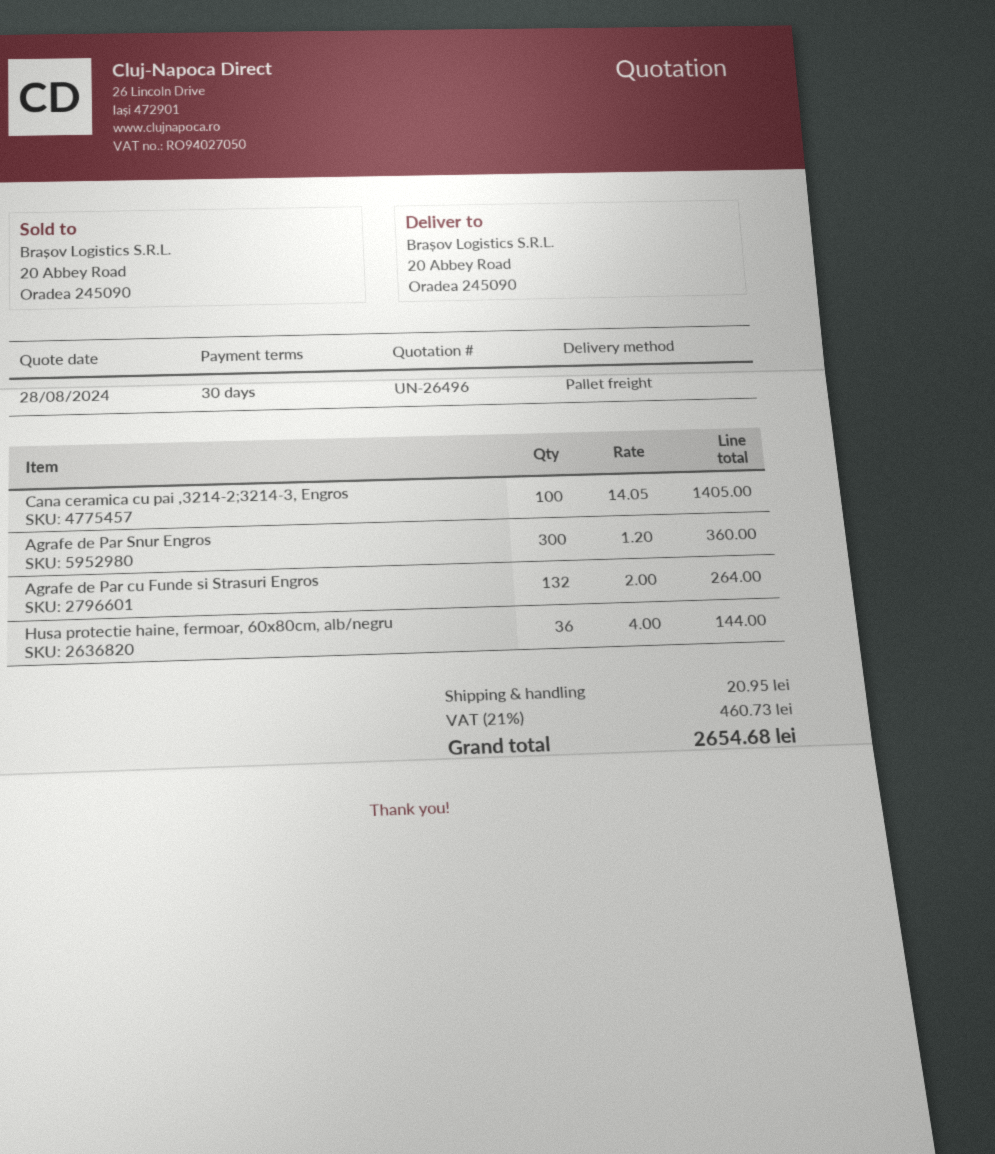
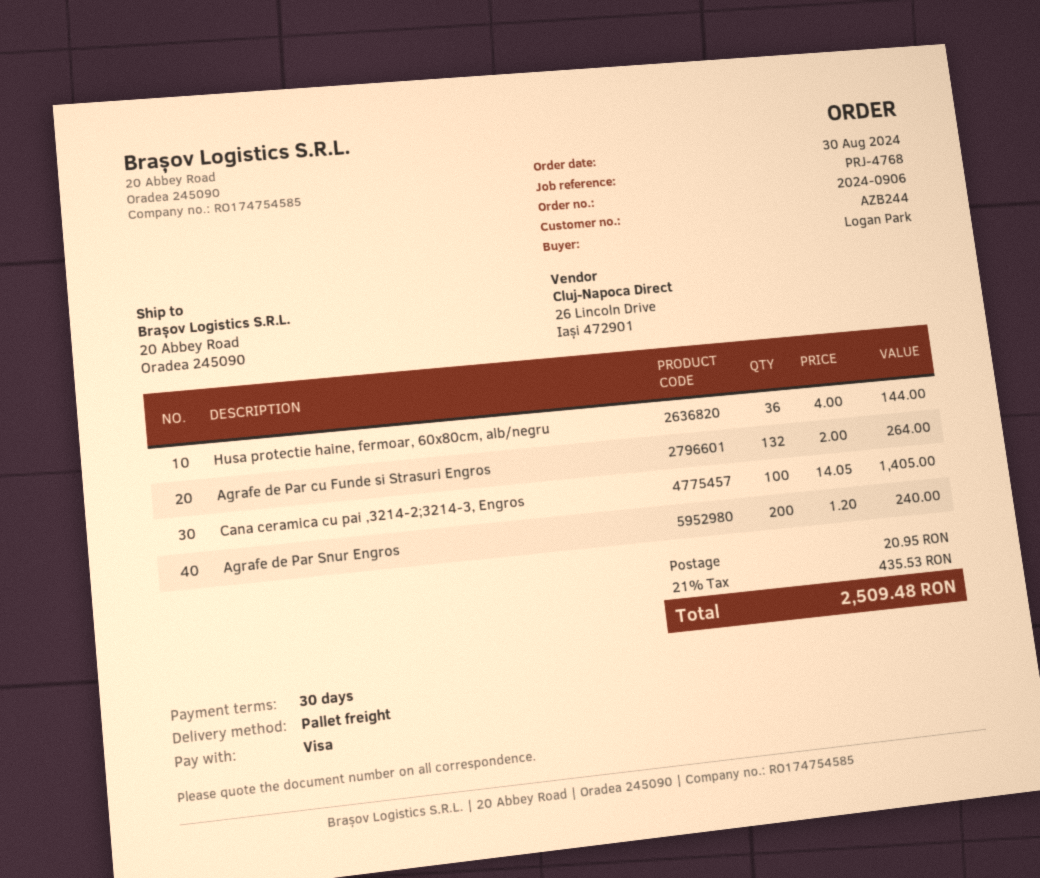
Agrafe de Par Snur Engros: 300 x 1.20 = 360.00 -> 200 x 1.20 = 240.00
tax: 21% = 460.73 -> 21% = 435.53
total: 2654.68 -> 2509.48

